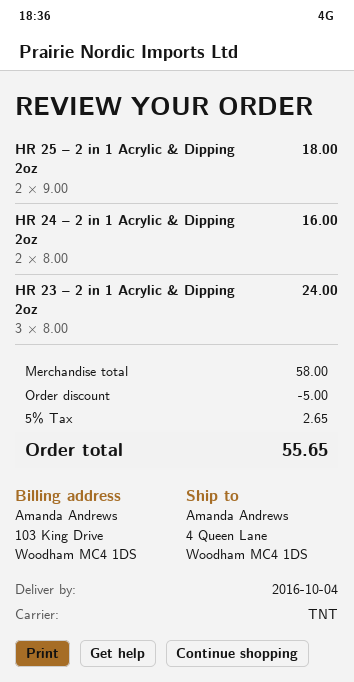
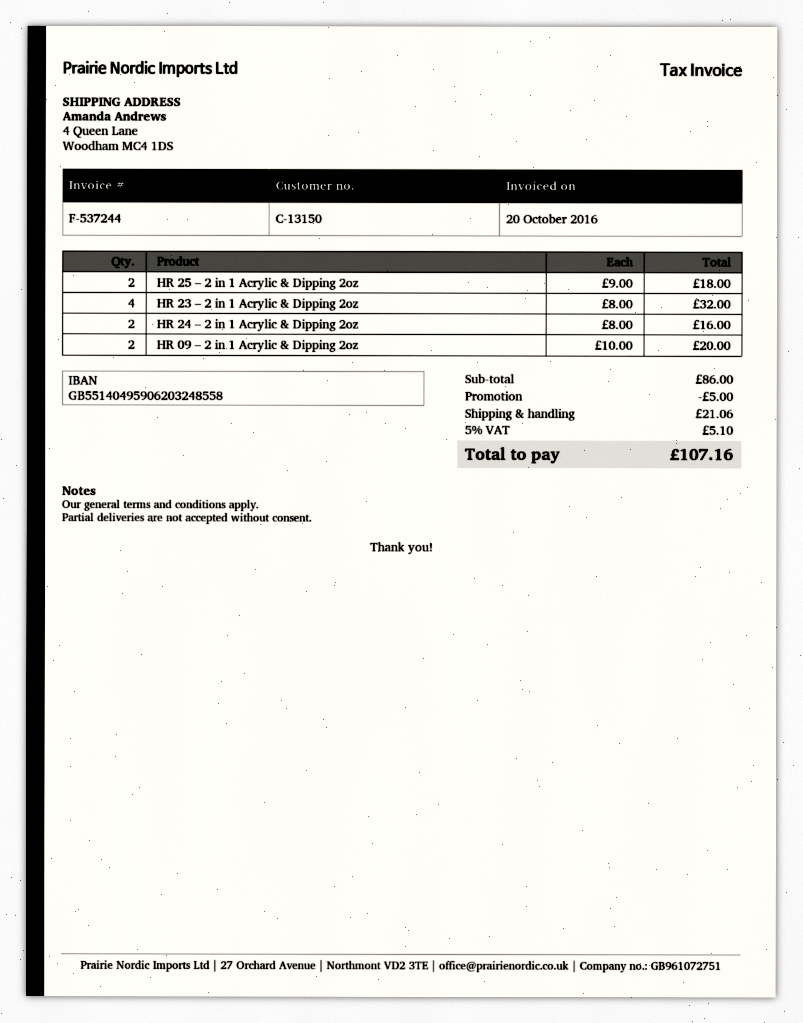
HR 23 – 2 in 1 Acrylic & Dipping 2oz: 3 x 8.00 = 24.00 -> 4 x 8.00 = 32.00
HR 09 – 2 in 1 Acrylic & Dipping 2oz: none -> 2 x 10.00 = 20.00
subtotal: 58.00 -> 86.00
shipping: none -> 21.06
tax: 5% = 2.65 -> 5% = 5.10
total: 55.65 -> 107.16

